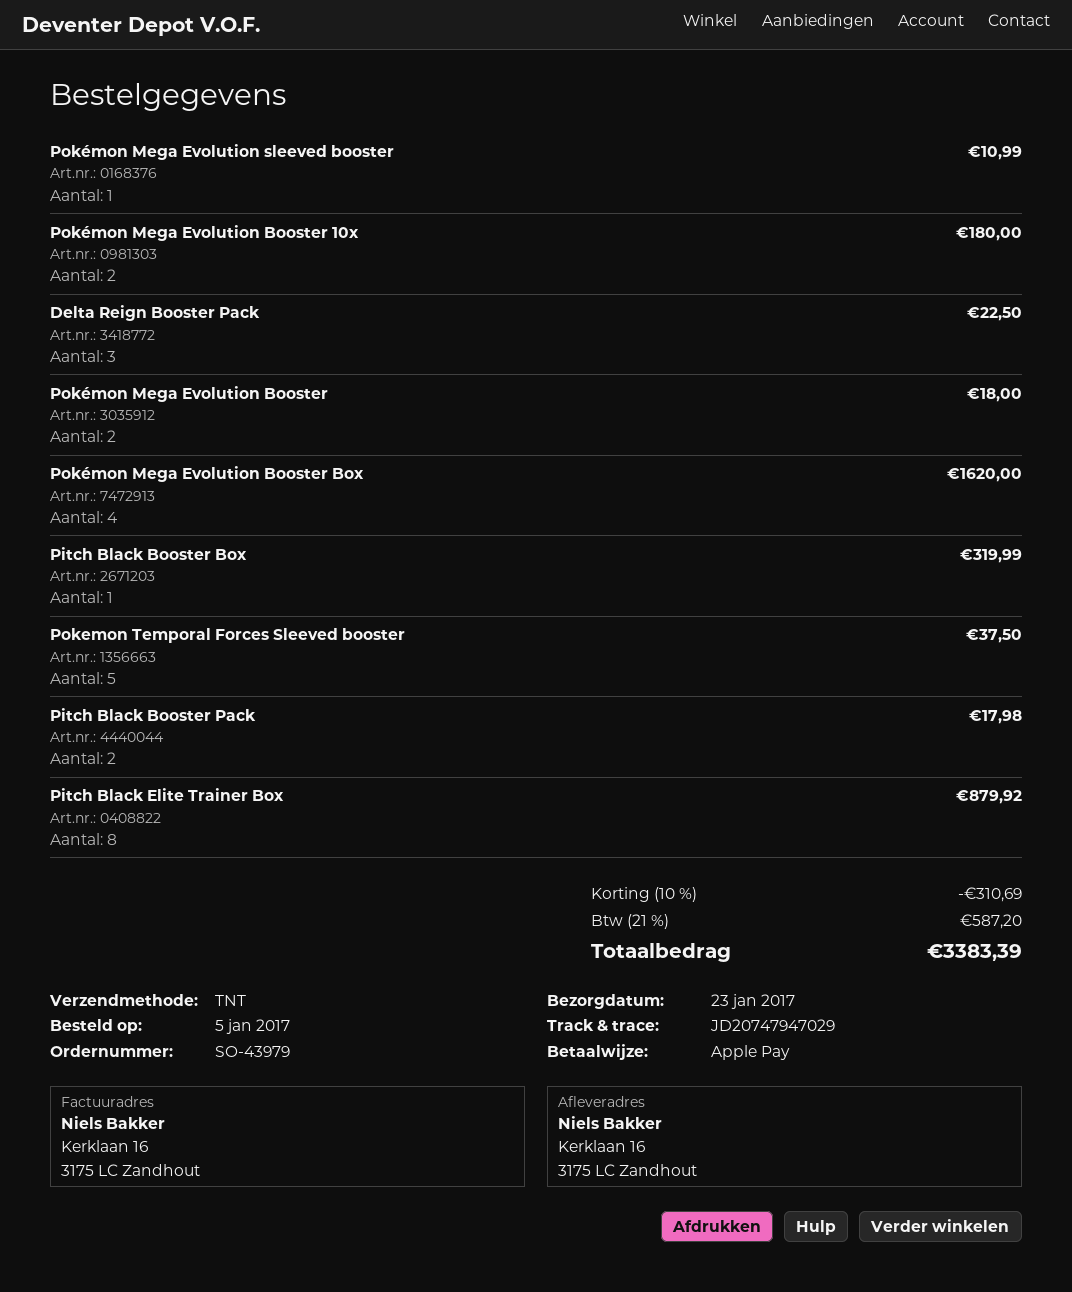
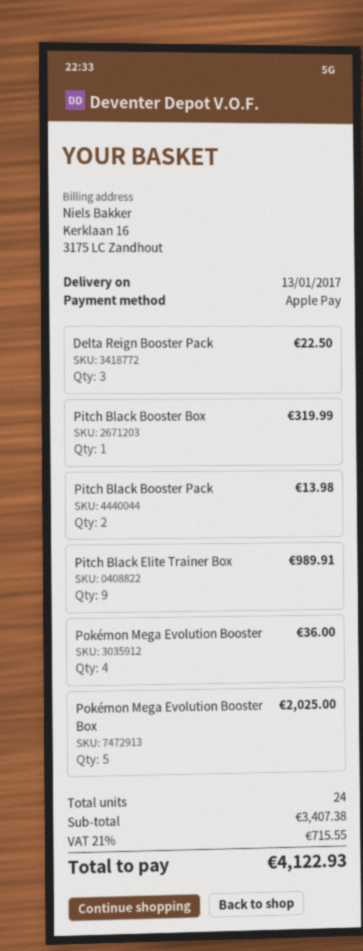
delivery date: 2017-01-23 -> 2017-01-13
Pokémon Mega Evolution sleeved booster: 1 for 10.99 -> none
Pokémon Mega Evolution Booster 10x: 2 for 180.00 -> none
Pokémon Mega Evolution Booster: 2 for 18.00 -> 4 for 36.00
Pokémon Mega Evolution Booster Box: 4 for 1620.00 -> 5 for 2025.00
Pokemon Temporal Forces Sleeved booster: 5 for 37.50 -> none
Pitch Black Booster Pack: 2 for 17.98 -> 2 for 13.98
Pitch Black Elite Trainer Box: 8 for 879.92 -> 9 for 989.91
discount: 10% = 310.69 -> none
tax: 21% = 587.20 -> 21% = 715.55
total: 3383.39 -> 4122.93

